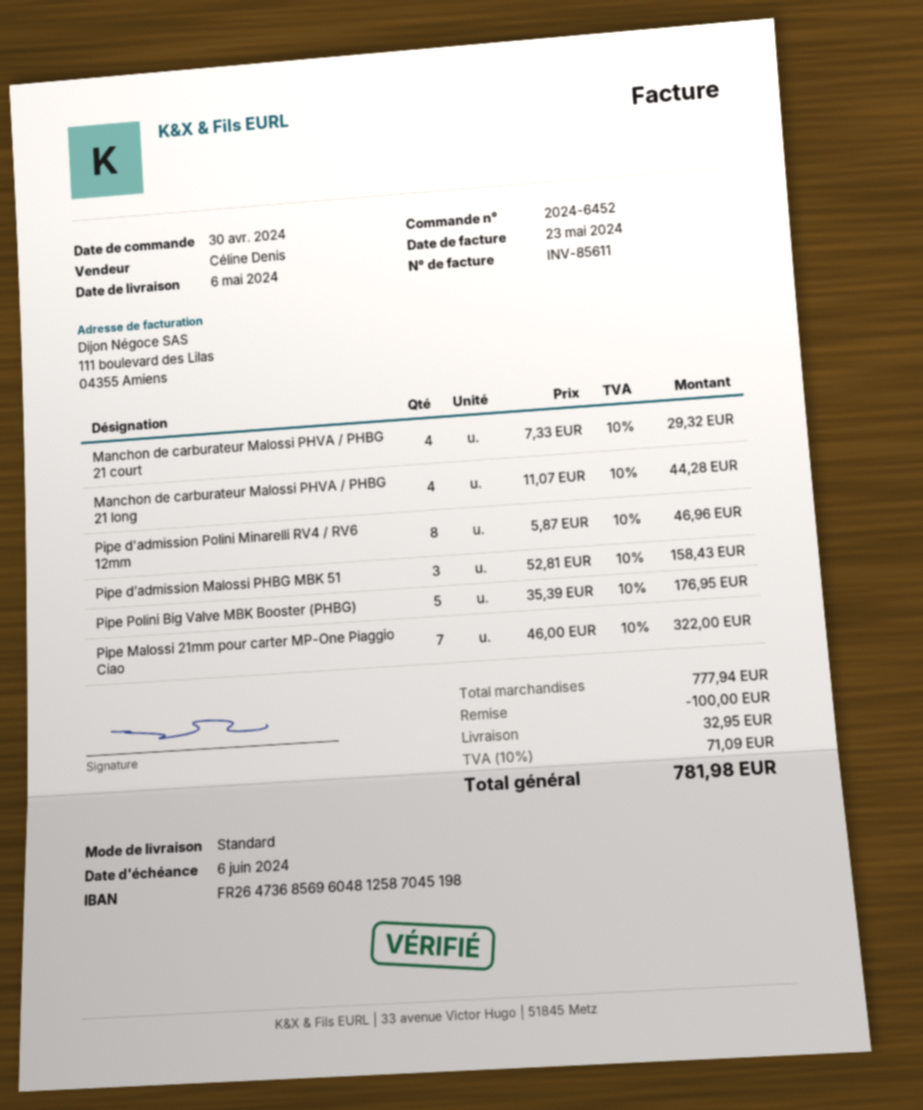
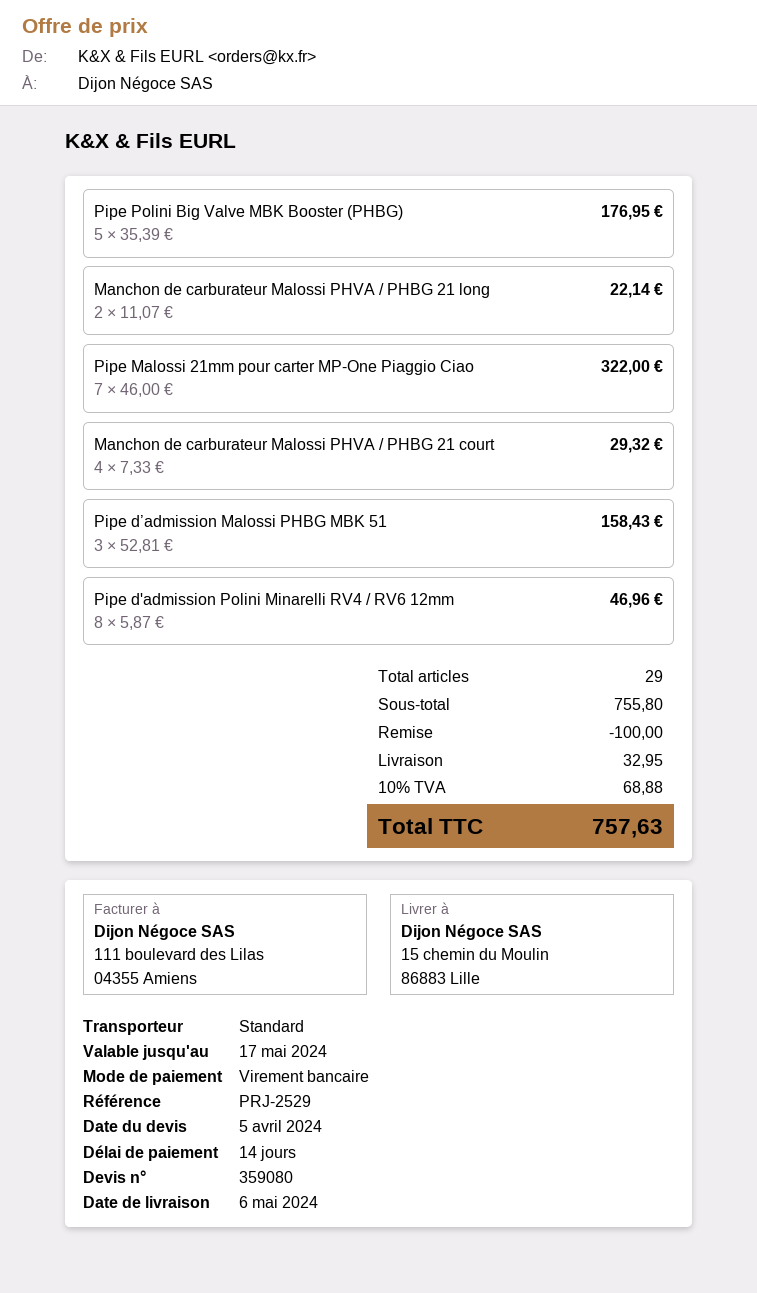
Manchon de carburateur Malossi PHVA / PHBG 21 long: 4 x 11.07 = 44.28 -> 2 x 11.07 = 22.14
subtotal: 777.94 -> 755.80
tax: 10% = 71.09 -> 10% = 68.88
total: 781.98 -> 757.63

